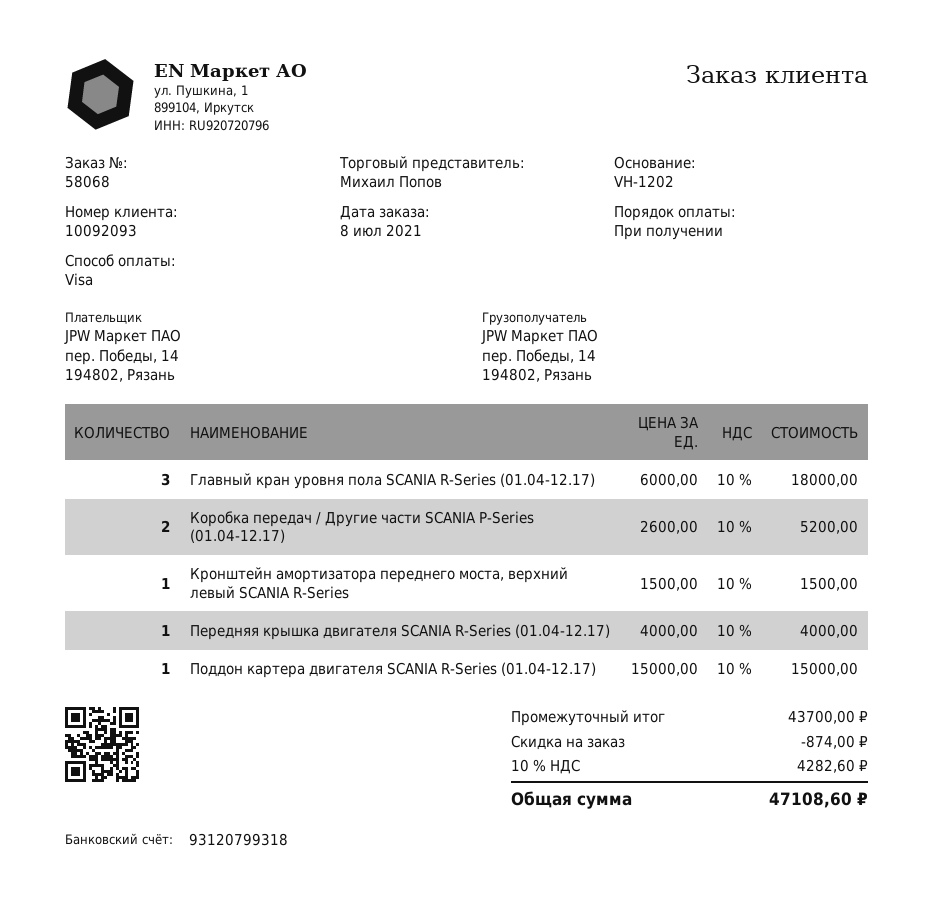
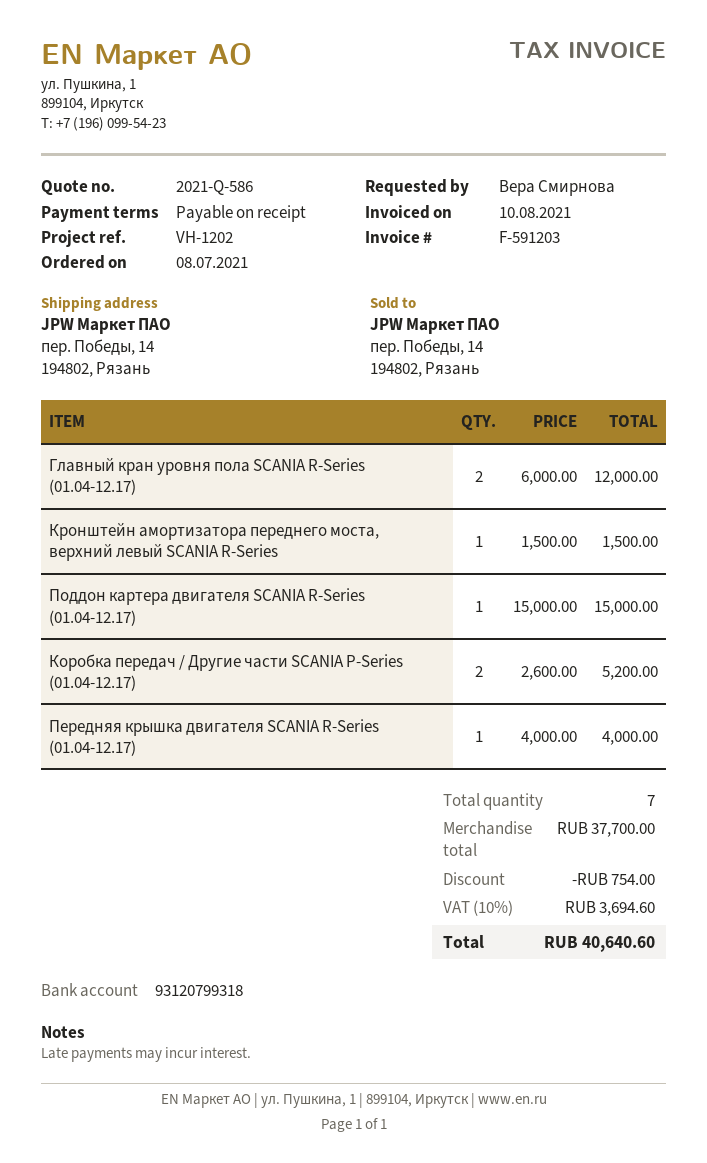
Главный кран уровня пола SCANIA R-Series (01.04-12.17): 3 x 6000.00 = 18000.00 -> 2 x 6000.00 = 12000.00
subtotal: 43700.00 -> 37700.00
discount: 874.00 -> 754.00
tax: 10% = 4282.60 -> 10% = 3694.60
total: 47108.60 -> 40640.60

